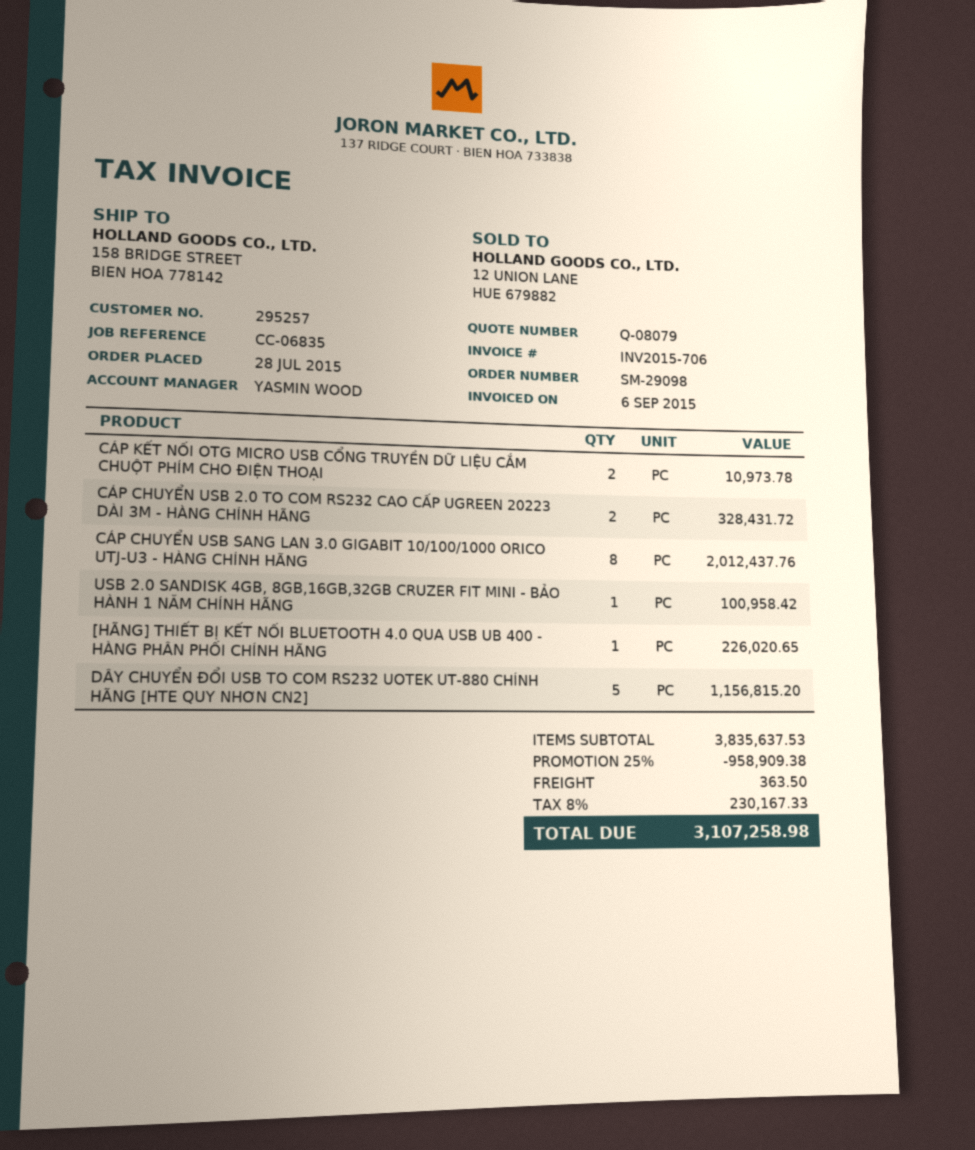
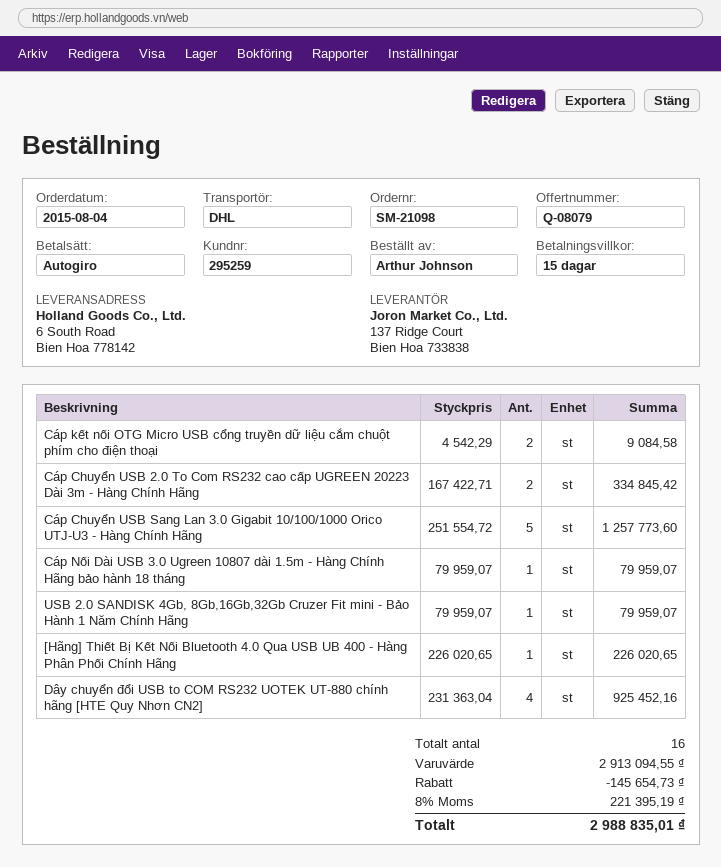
order number: SM-29098 -> SM-21098
order date: 2015-07-28 -> 2015-08-04
customer number: 295257 -> 295259
ship to: 158 BRIDGE STREET, BIEN HOA 778142 -> 6 South Road, Bien Hoa 778142
CÁP KẾT NỐI OTG MICRO USB CỔNG TRUYỀN DỮ LIỆU CẮM CHUỘT PHÍM CHO ĐIỆN THOẠI: 2 for 10973.78 -> 2 for 9084.58
CÁP CHUYỂN USB 2.0 TO COM RS232 CAO CẤP UGREEN 20223 DÀI 3M - HÀNG CHÍNH HÃNG: 2 for 328431.72 -> 2 for 334845.42
CÁP CHUYỂN USB SANG LAN 3.0 GIGABIT 10/100/1000 ORICO UTJ-U3 - HÀNG CHÍNH HÃNG: 8 for 2012437.76 -> 5 for 1257773.60
USB 2.0 SANDISK 4GB, 8GB,16GB,32GB CRUZER FIT MINI - BẢO HÀNH 1 NĂM CHÍNH HÃNG: 1 for 100958.42 -> 1 for 79959.07
DÂY CHUYỂN ĐỔI USB TO COM RS232 UOTEK UT-880 CHÍNH HÃNG [HTE QUY NHƠN CN2]: 5 for 1156815.20 -> 4 for 925452.16
Cáp Nối Dài USB 3.0 Ugreen 10807 dài 1.5m - Hàng Chính Hãng bảo hành 18 tháng: none -> 1 for 79959.07
subtotal: 3835637.53 -> 2913094.55
discount: 958909.38 -> 145654.73
shipping: 363.50 -> none
tax: 8% = 230167.33 -> 8% = 221395.19
total: 3107258.98 -> 2988835.01

